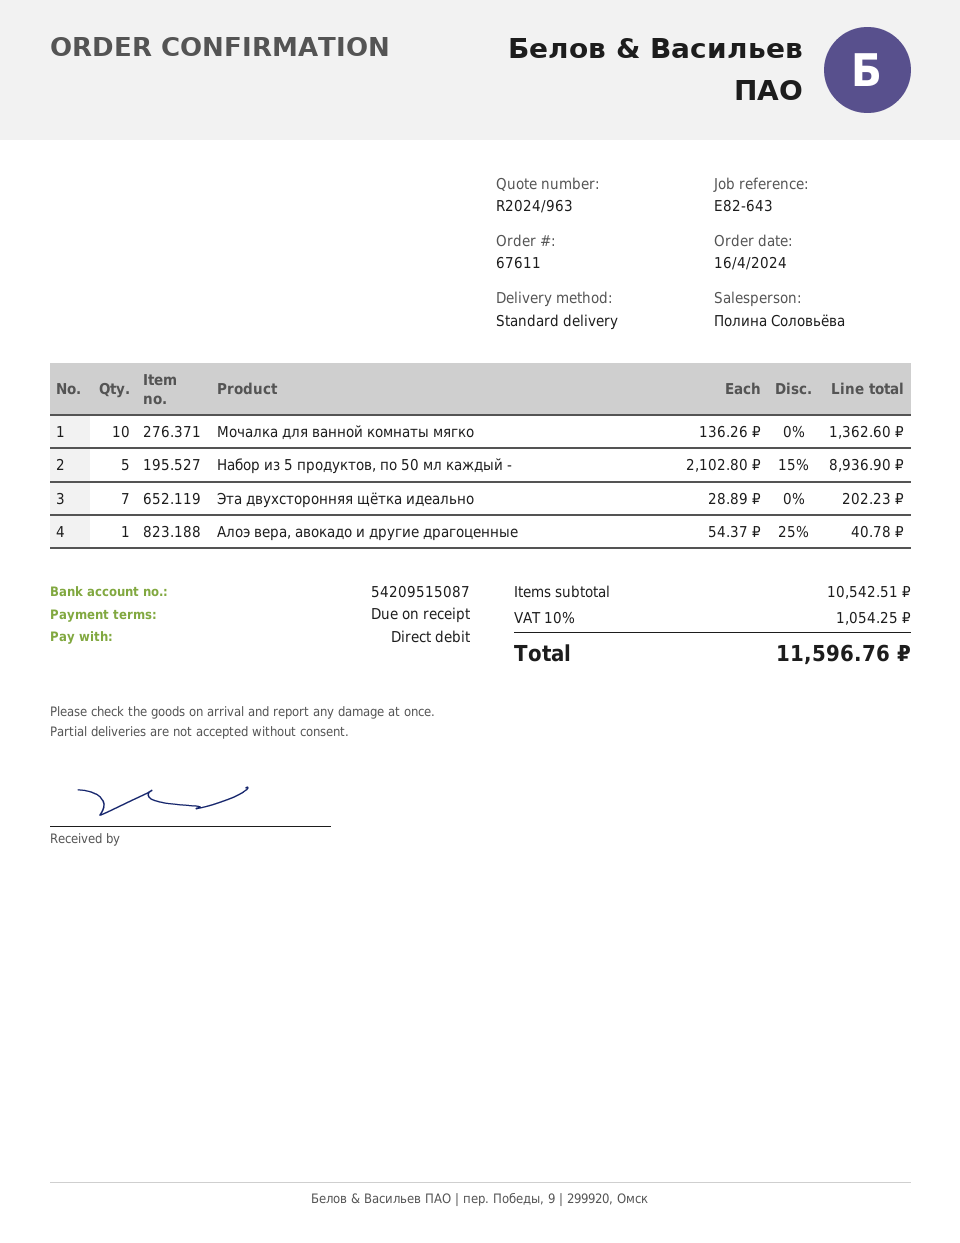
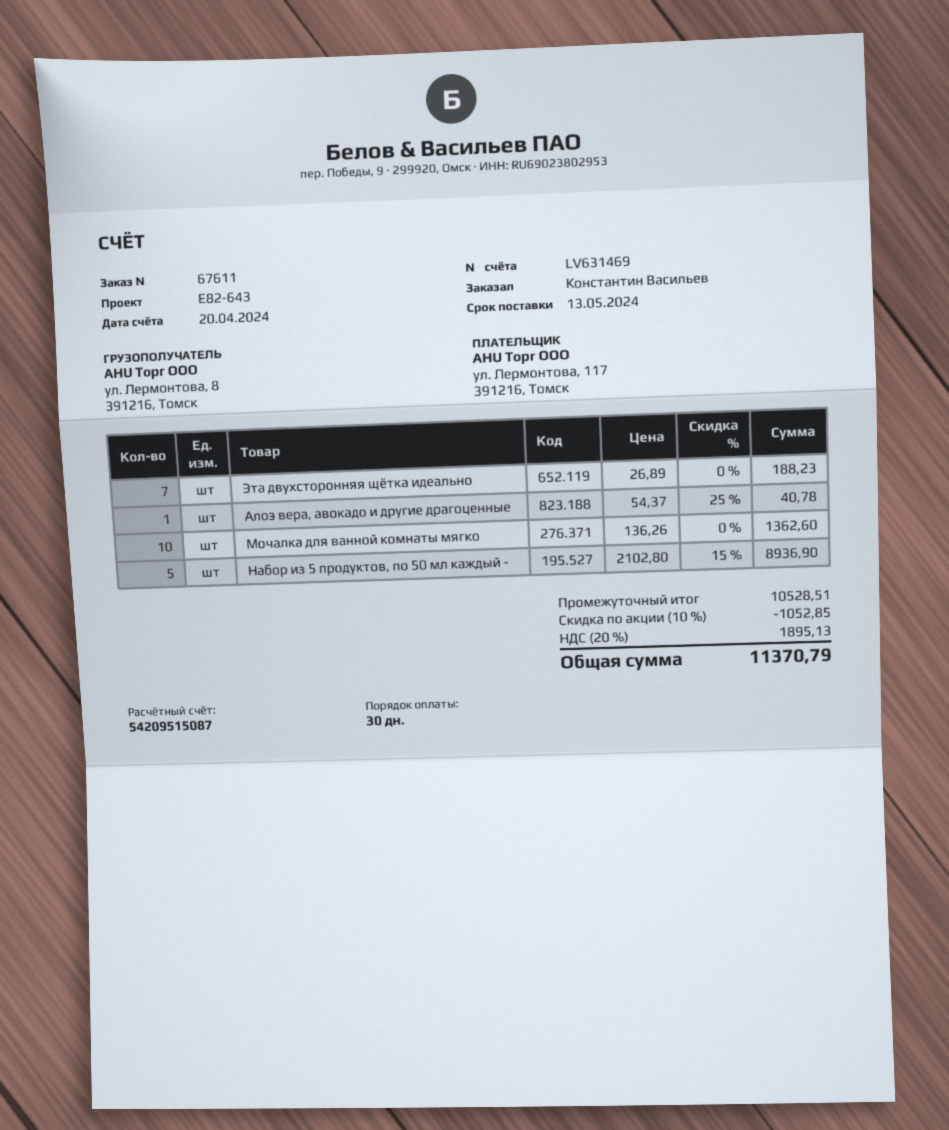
payment terms: on receipt -> 30 days
Эта двухсторонняя щётка идеально: 7 x 28.89 = 202.23 -> 7 x 26.89 = 188.23
subtotal: 10542.51 -> 10528.51
discount: none -> 10% = 1052.85
tax: 10% = 1054.25 -> 20% = 1895.13
total: 11596.76 -> 11370.79

